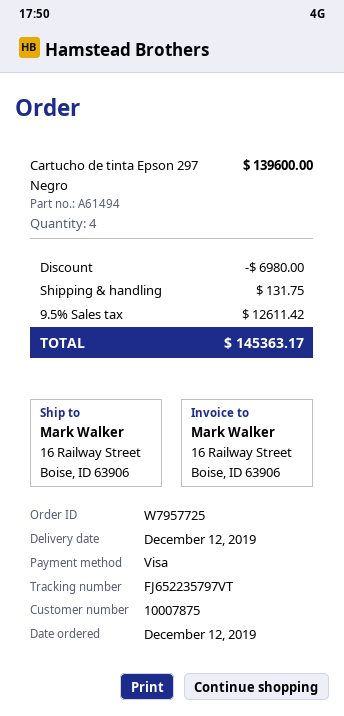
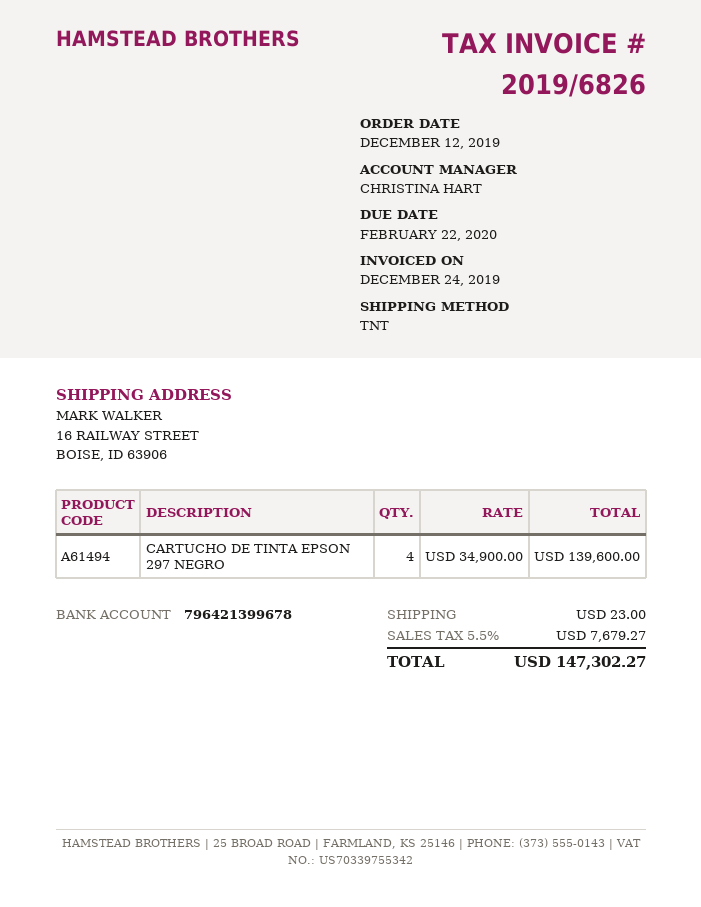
discount: 6980.00 -> none
shipping: 131.75 -> 23.00
tax: 9.5% = 12611.42 -> 5.5% = 7679.27
total: 145363.17 -> 147302.27

